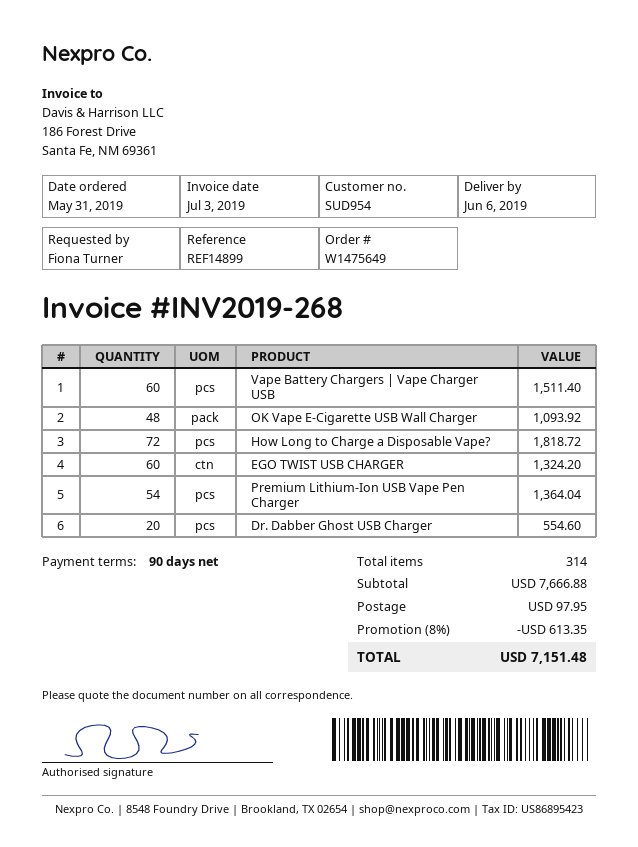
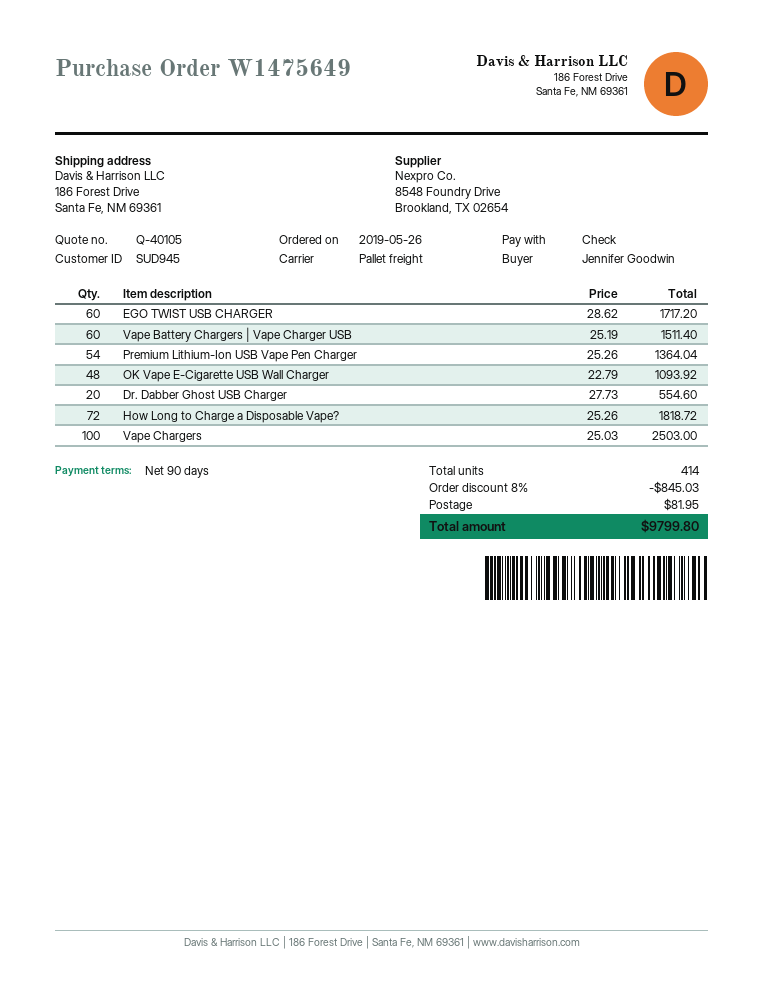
order date: 2019-05-31 -> 2019-05-26
customer number: SUD954 -> SUD945
ordered by: Fiona Turner -> Jennifer Goodwin
EGO TWIST USB CHARGER: 60 for 1324.20 -> 60 for 1717.20
Vape Chargers: none -> 100 for 2503.00
total quantity: 314 -> 414
discount: 8% = 613.35 -> 8% = 845.03
shipping: 97.95 -> 81.95
total: 7151.48 -> 9799.80

